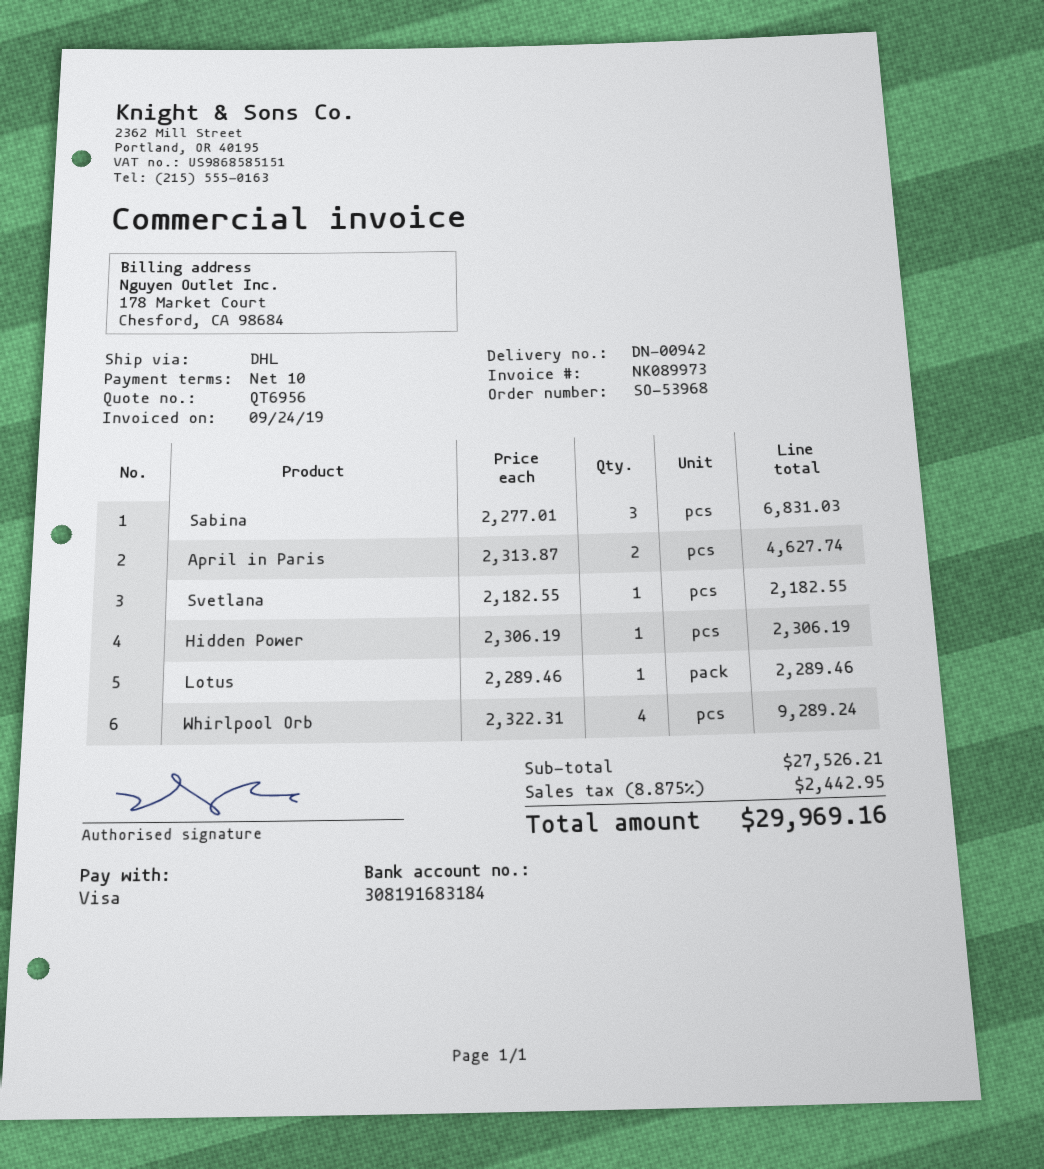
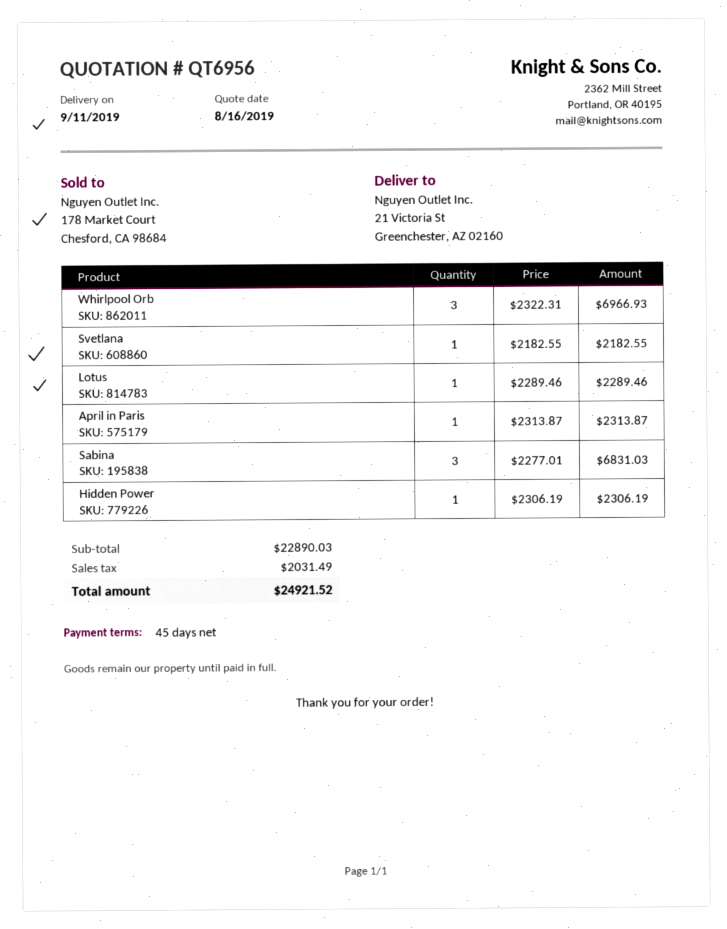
payment terms: 10 days -> 45 days
April in Paris: 2 x 2313.87 = 4627.74 -> 1 x 2313.87 = 2313.87
Whirlpool Orb: 4 x 2322.31 = 9289.24 -> 3 x 2322.31 = 6966.93
subtotal: 27526.21 -> 22890.03
tax: 2442.95 -> 2031.49
total: 29969.16 -> 24921.52

